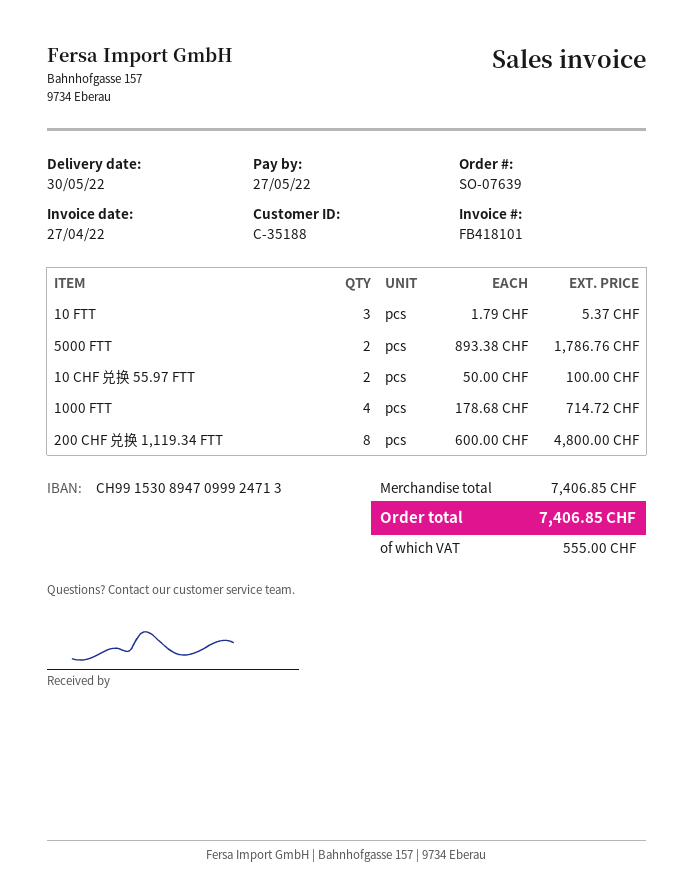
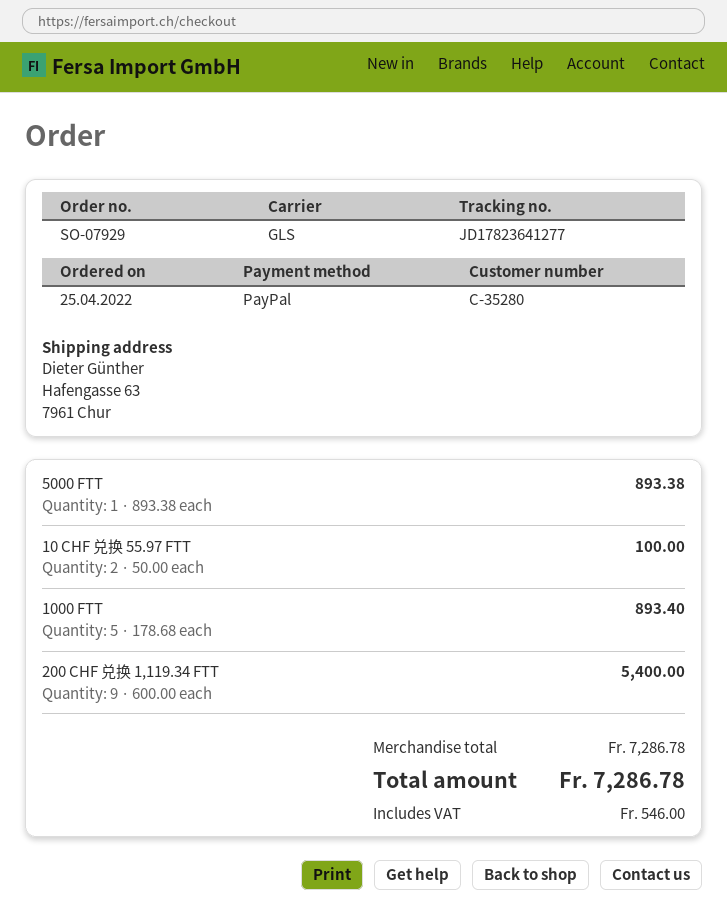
order number: SO-07639 -> SO-07929
customer number: C-35188 -> C-35280
10 FTT: 3 x 1.79 = 5.37 -> none
5000 FTT: 2 x 893.38 = 1786.76 -> 1 x 893.38 = 893.38
1000 FTT: 4 x 178.68 = 714.72 -> 5 x 178.68 = 893.40
200 CHF 兑换 1,119.34 FTT: 8 x 600.00 = 4800.00 -> 9 x 600.00 = 5400.00
subtotal: 7406.85 -> 7286.78
tax: 555.00 -> 546.00
total: 7406.85 -> 7286.78

